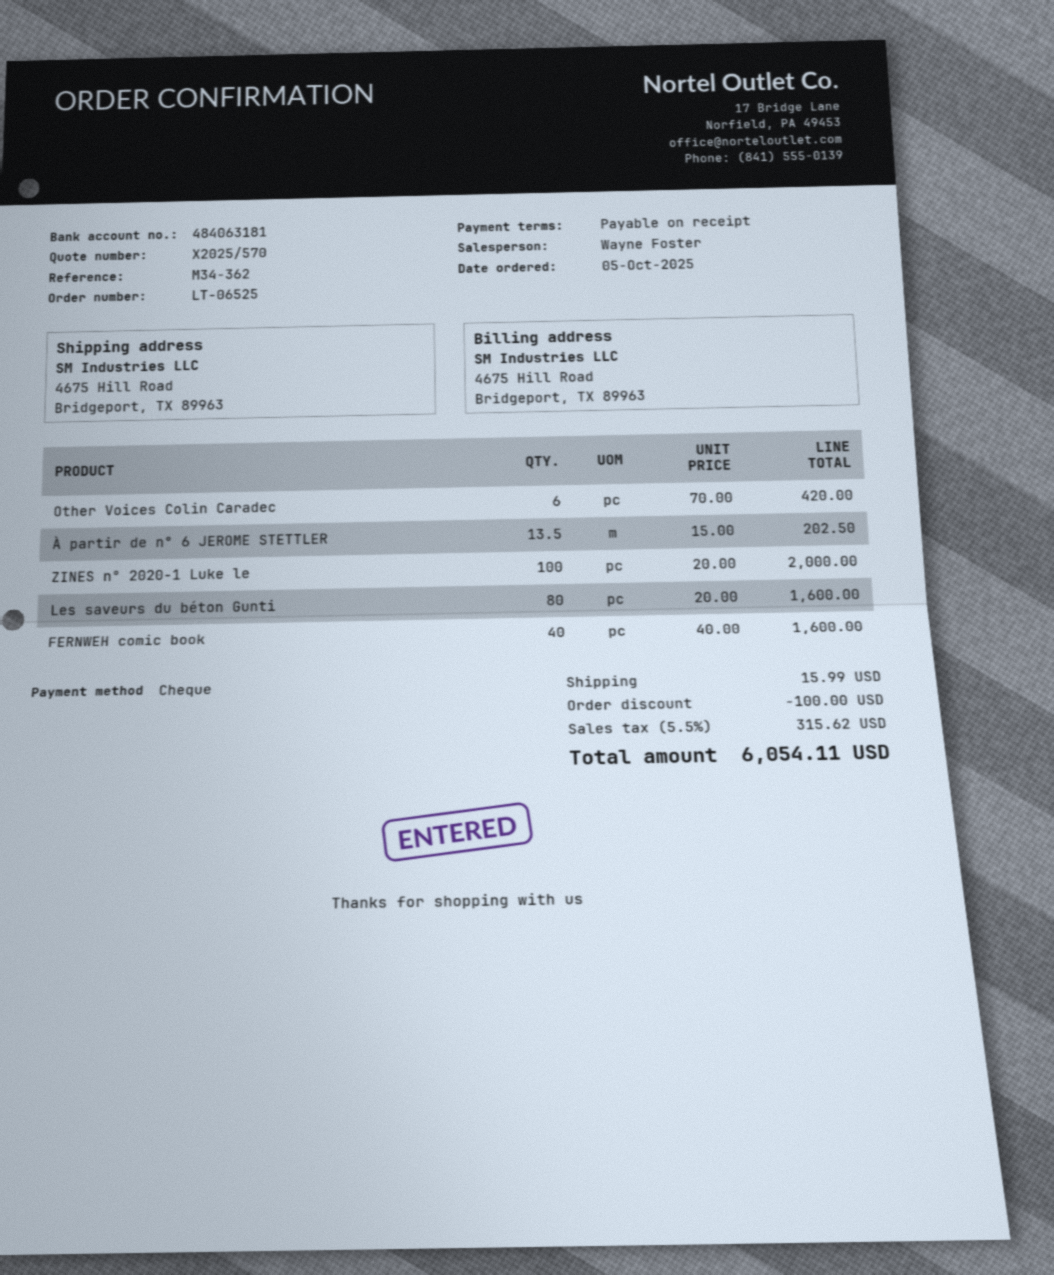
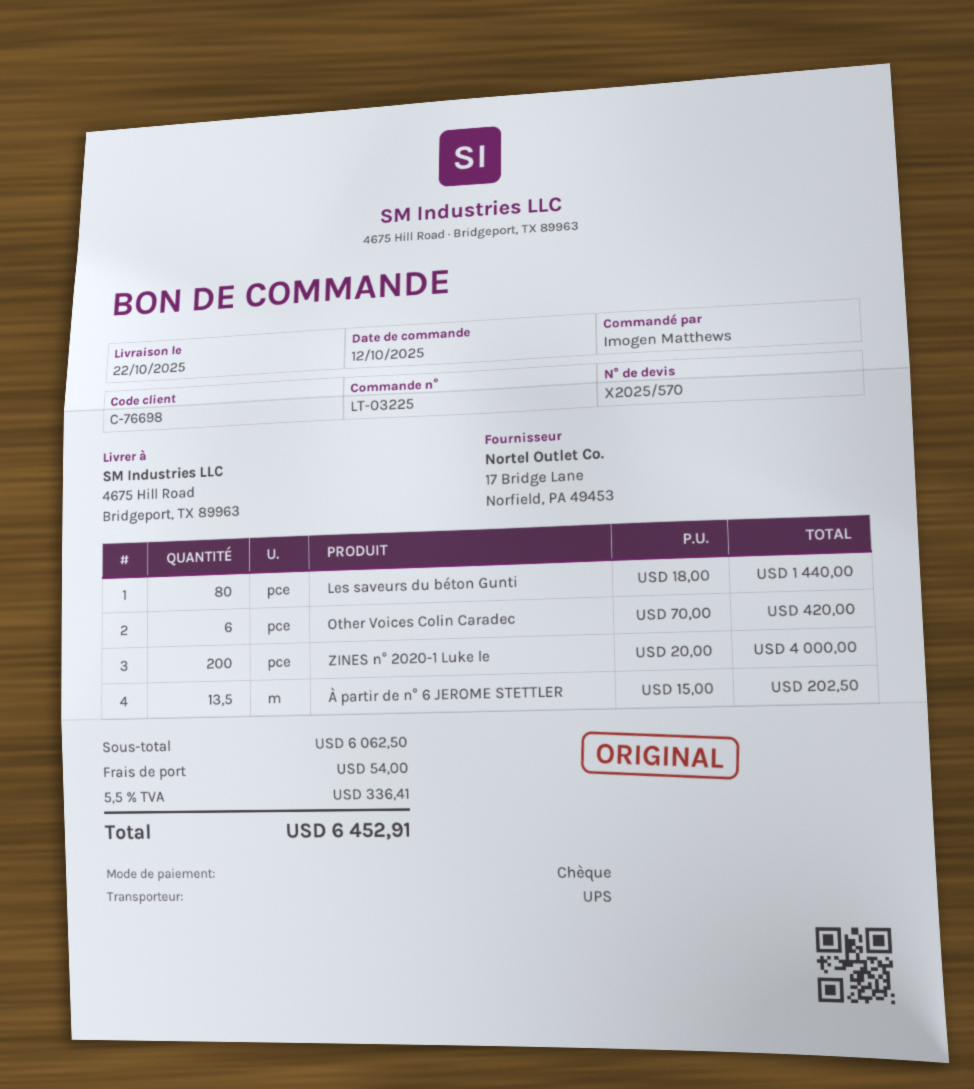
order number: LT-06525 -> LT-03225
order date: 2025-10-05 -> 2025-10-12
ZINES n° 2020-1 Luke le: 100 x 20.00 = 2000.00 -> 200 x 20.00 = 4000.00
Les saveurs du béton Gunti: 80 x 20.00 = 1600.00 -> 80 x 18.00 = 1440.00
FERNWEH comic book: 40 x 40.00 = 1600.00 -> none
discount: 100.00 -> none
shipping: 15.99 -> 54.00
tax: 5.5% = 315.62 -> 5.5% = 336.41
total: 6054.11 -> 6452.91

